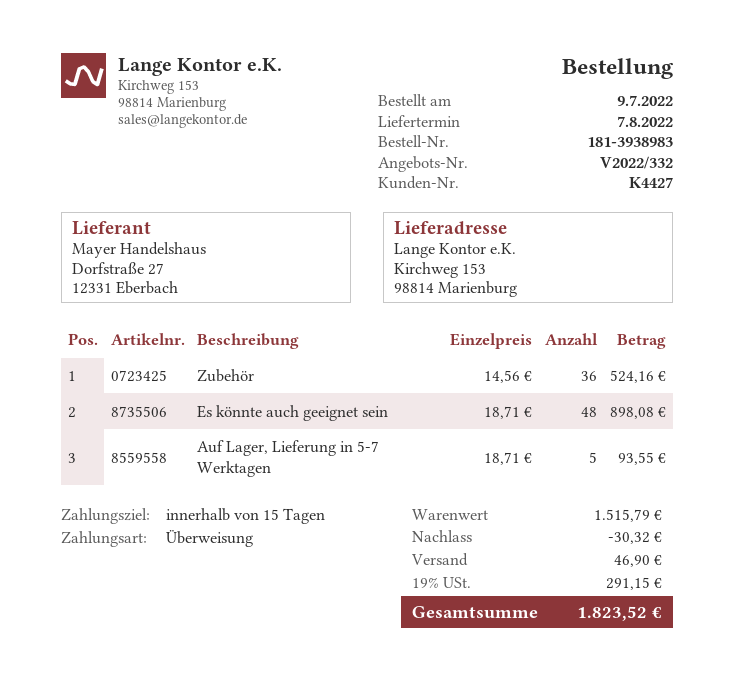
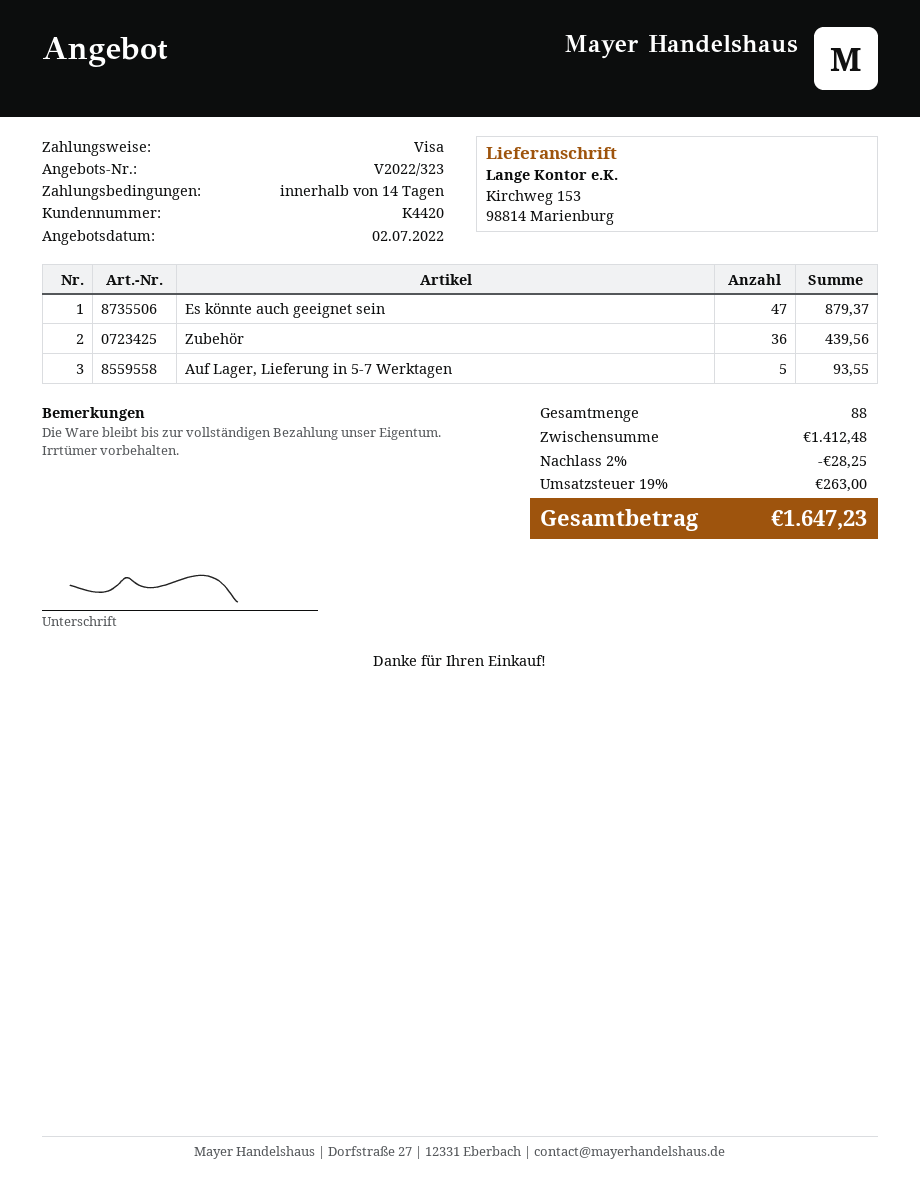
quote number: V2022/332 -> V2022/323
payment terms: 15 days -> 14 days
customer number: K4427 -> K4420
payment method: bank transfer -> Visa
Zubehör: 36 for 524.16 -> 36 for 439.56
Es könnte auch geeignet sein: 48 for 898.08 -> 47 for 879.37
subtotal: 1515.79 -> 1412.48
discount: 30.32 -> 28.25
shipping: 46.90 -> none
tax: 19% = 291.15 -> 19% = 263.00
total: 1823.52 -> 1647.23

